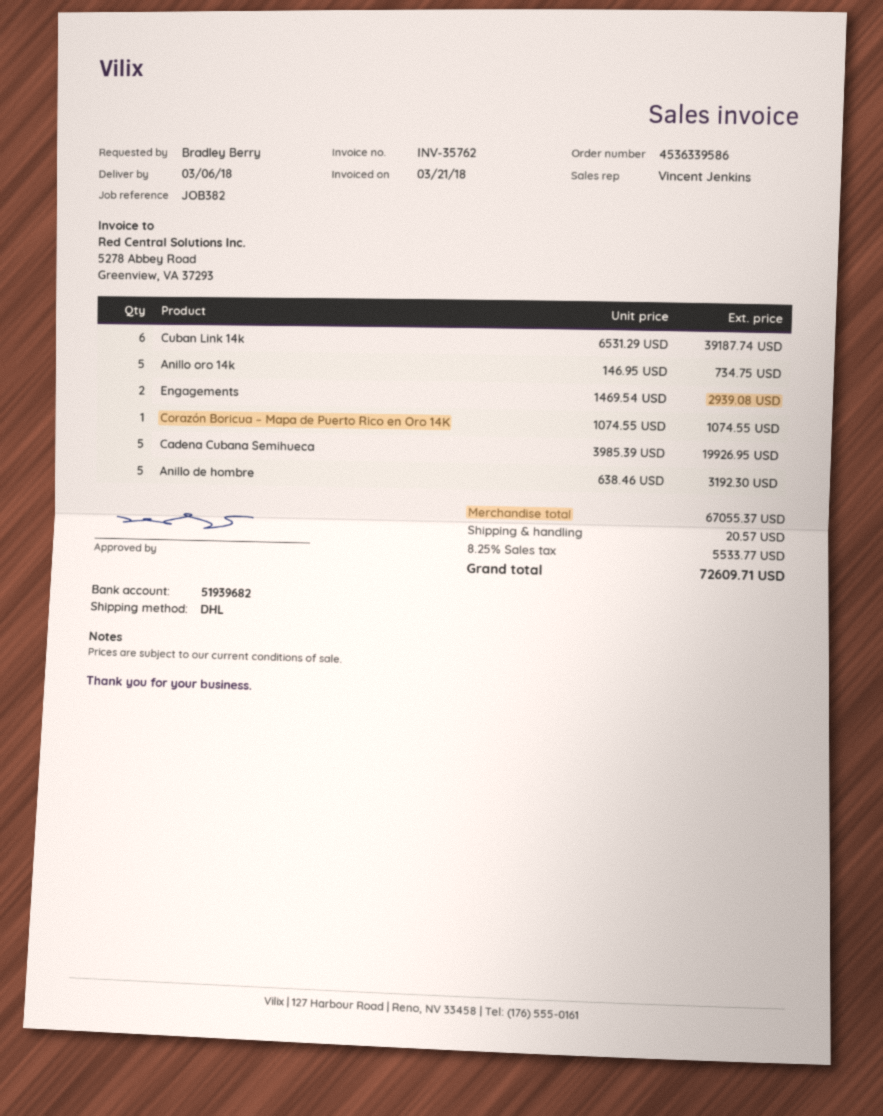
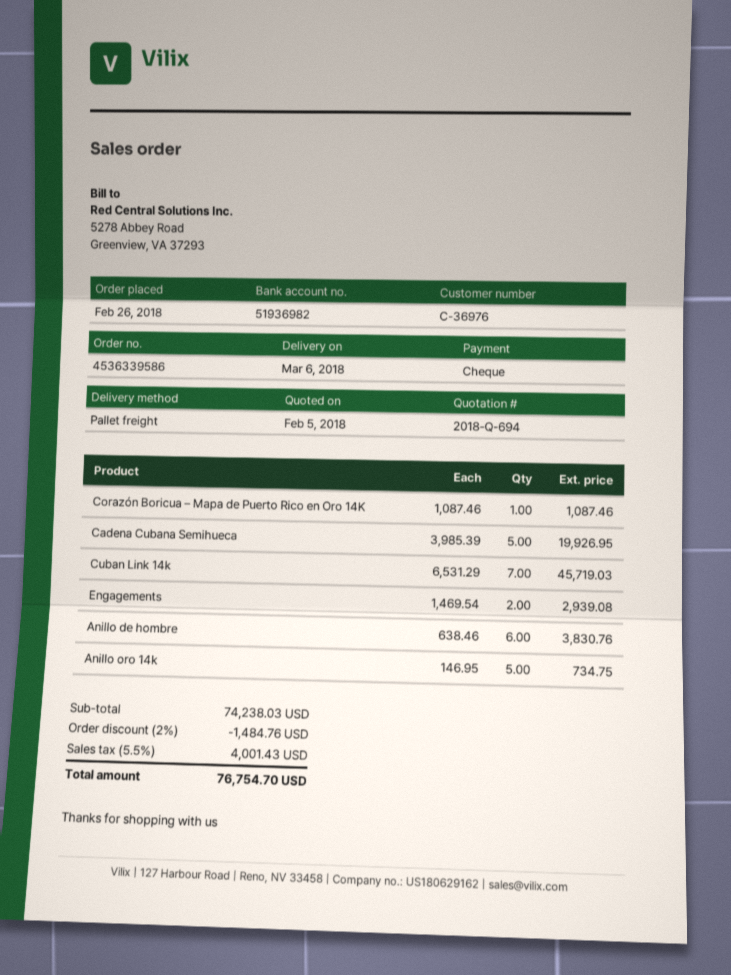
bank account: 51939682 -> 51936982
shipping method: DHL -> pallet freight
Cuban Link 14k: 6 x 6531.29 = 39187.74 -> 7 x 6531.29 = 45719.03
Corazón Boricua – Mapa de Puerto Rico en Oro 14K: 1 x 1074.55 = 1074.55 -> 1 x 1087.46 = 1087.46
Anillo de hombre: 5 x 638.46 = 3192.30 -> 6 x 638.46 = 3830.76
subtotal: 67055.37 -> 74238.03
discount: none -> 2% = 1484.76
shipping: 20.57 -> none
tax: 8.25% = 5533.77 -> 5.5% = 4001.43
total: 72609.71 -> 76754.70

